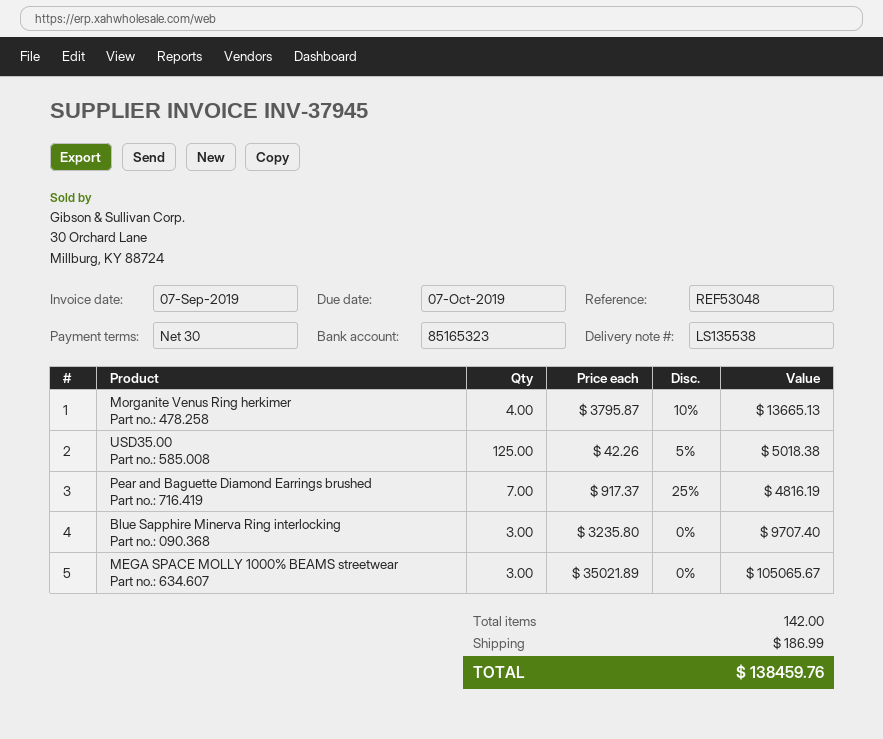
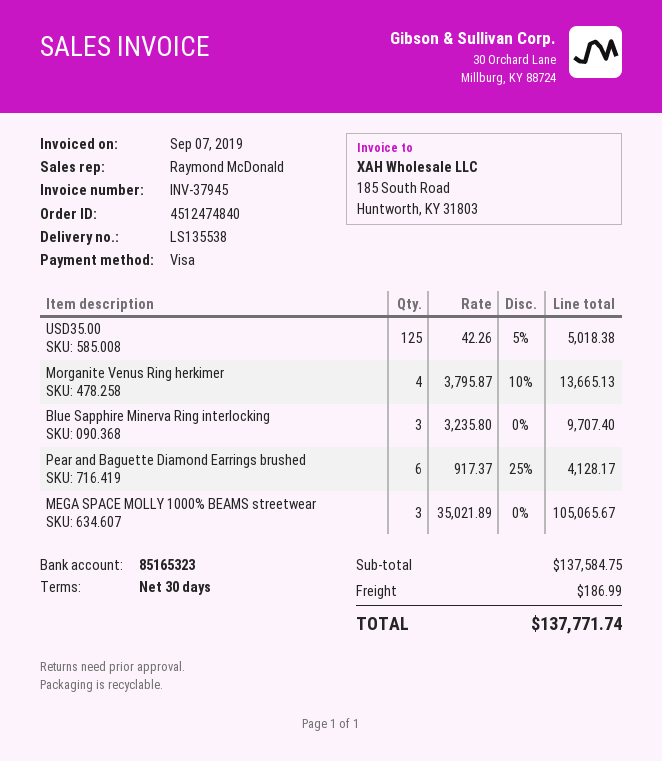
Pear and Baguette Diamond Earrings brushed: 7 x 917.37 - 25% = 4816.19 -> 6 x 917.37 - 25% = 4128.17
total: 138459.76 -> 137771.74

